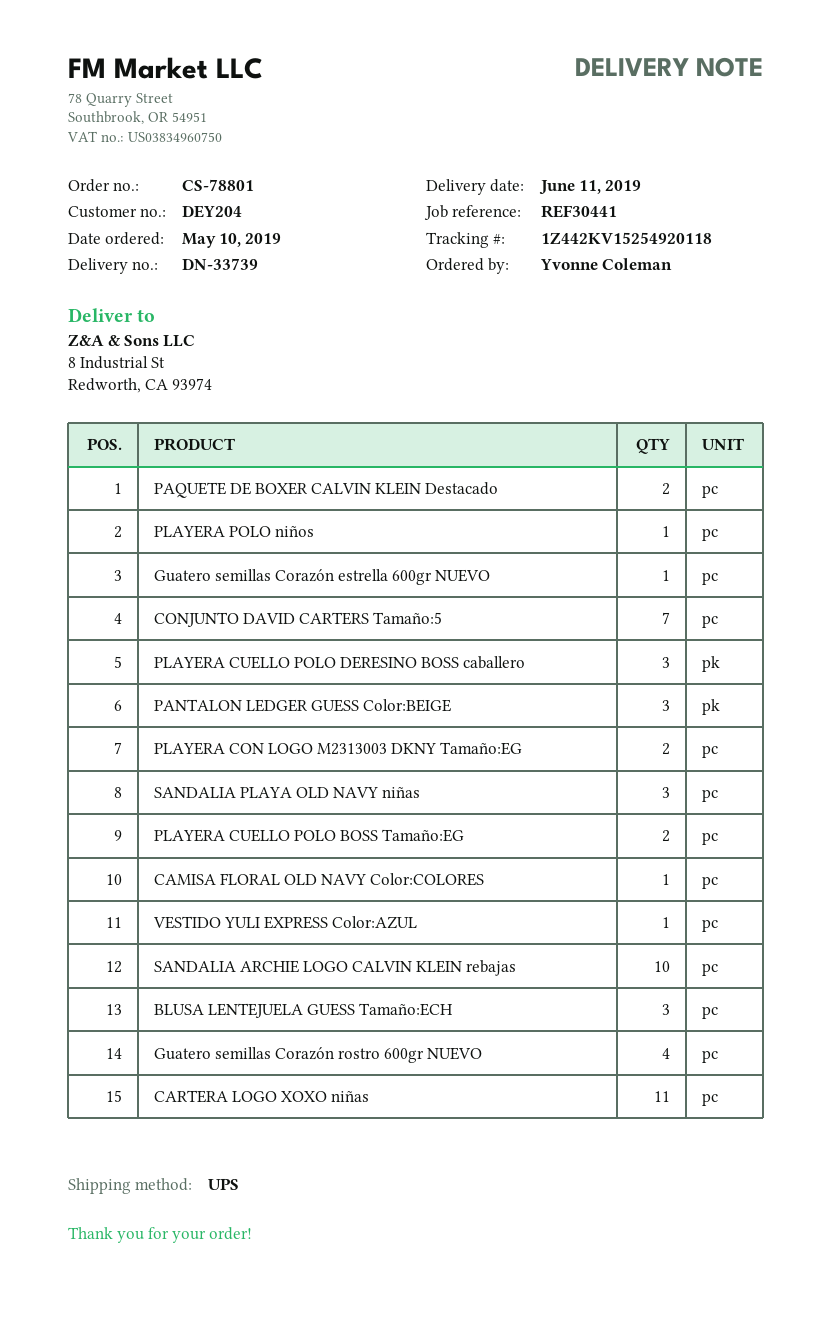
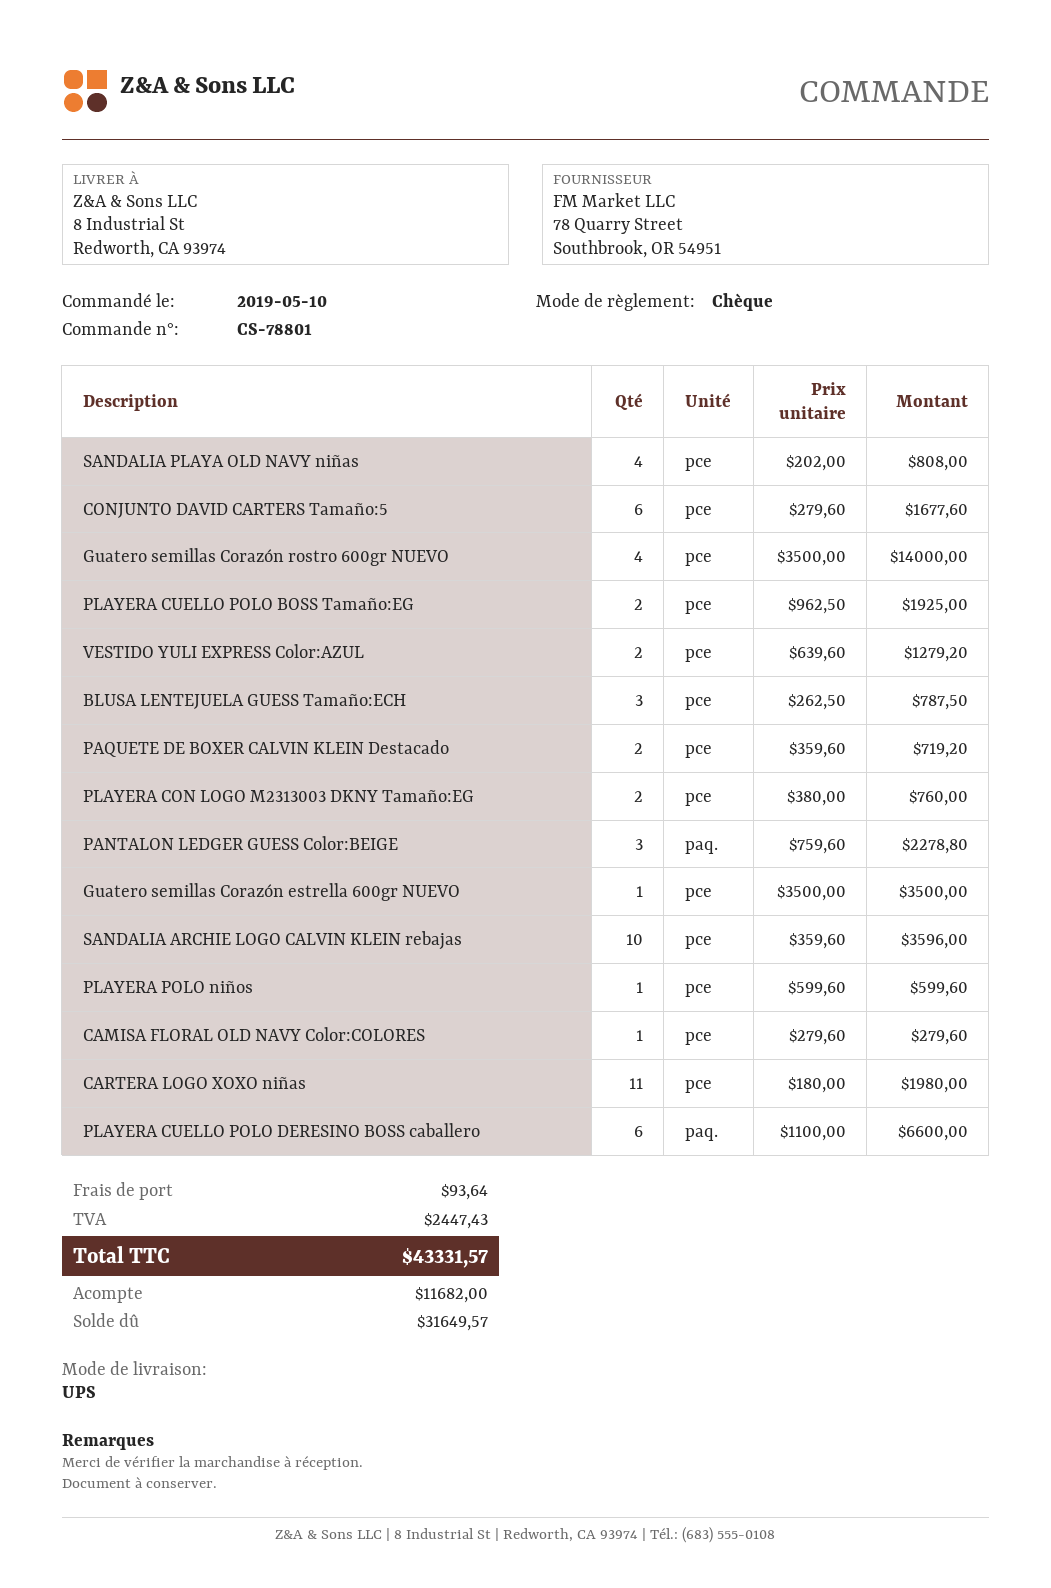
CONJUNTO DAVID CARTERS Tamaño:5: 7 -> 6
PLAYERA CUELLO POLO DERESINO BOSS caballero: 3 -> 6
SANDALIA PLAYA OLD NAVY niñas: 3 -> 4
VESTIDO YULI EXPRESS Color:AZUL: 1 -> 2

